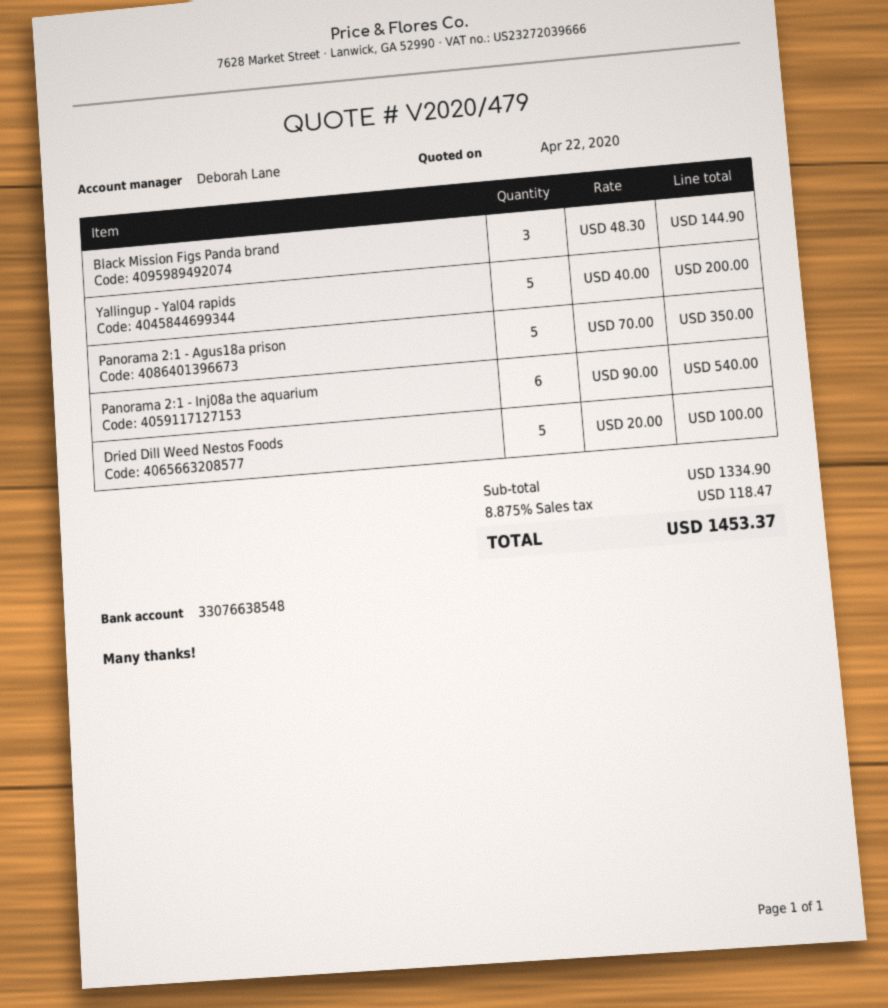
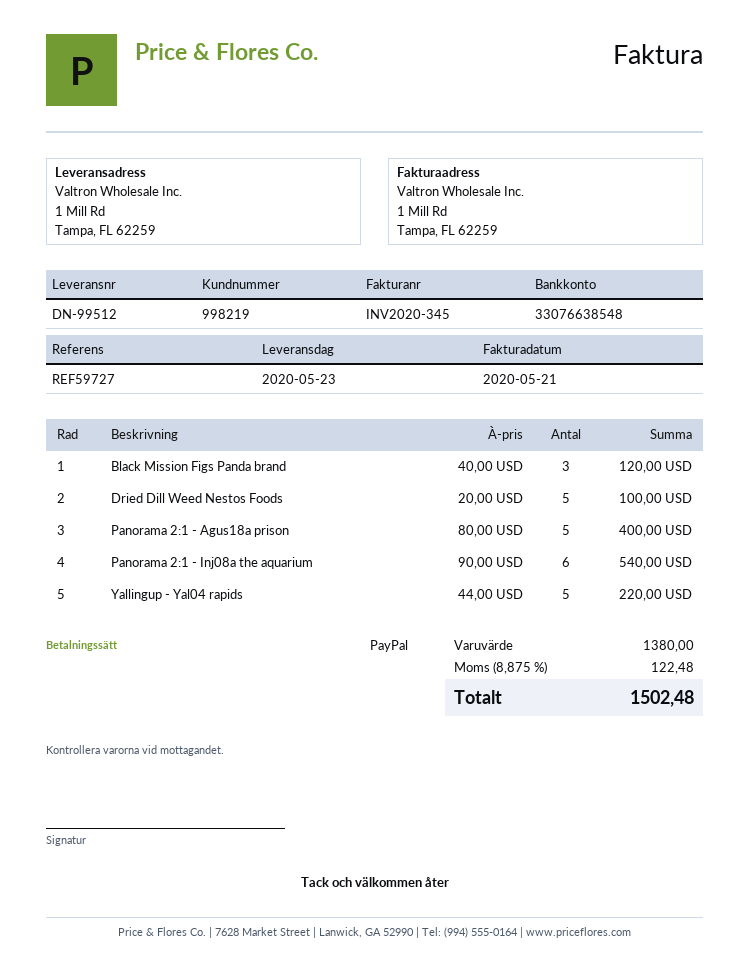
Black Mission Figs Panda brand: 3 x 48.30 = 144.90 -> 3 x 40.00 = 120.00
Yallingup - Yal04 rapids: 5 x 40.00 = 200.00 -> 5 x 44.00 = 220.00
Panorama 2:1 - Agus18a prison: 5 x 70.00 = 350.00 -> 5 x 80.00 = 400.00
subtotal: 1334.90 -> 1380.00
tax: 8.875% = 118.47 -> 8.875% = 122.48
total: 1453.37 -> 1502.48

